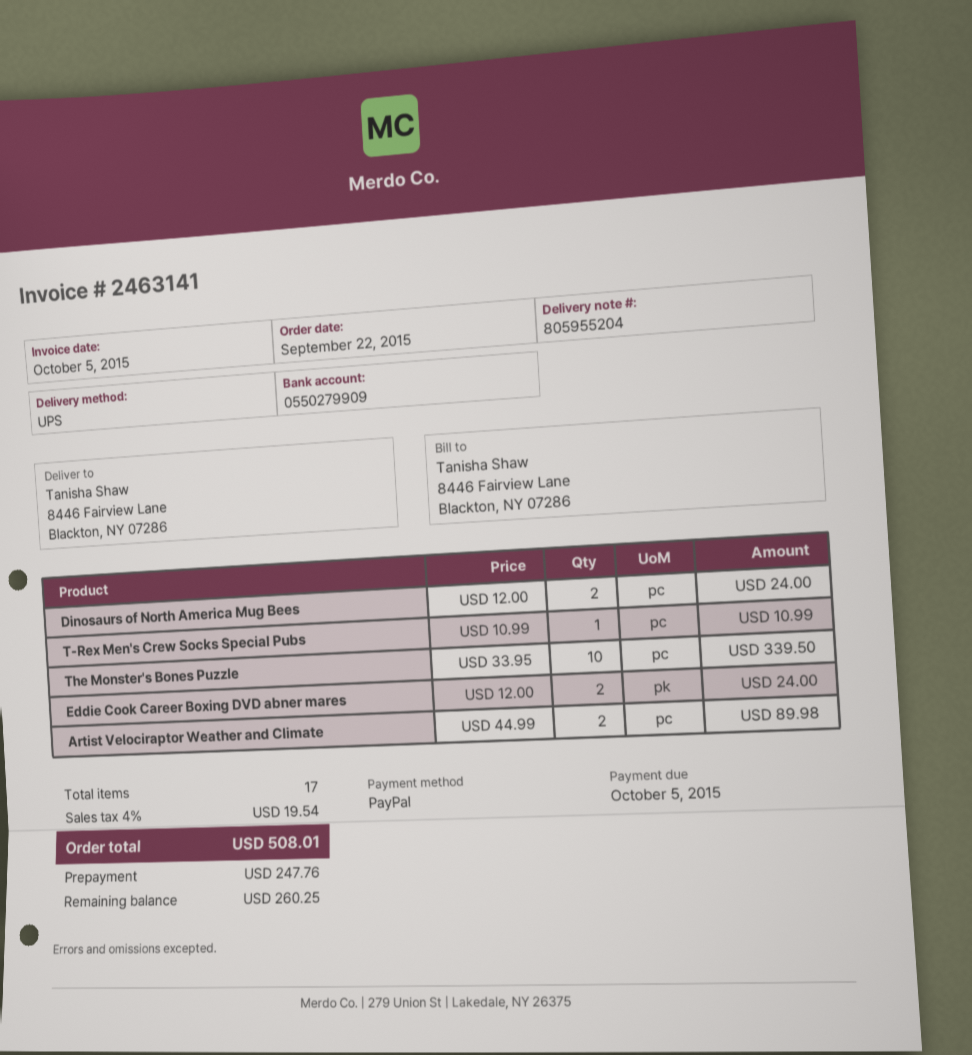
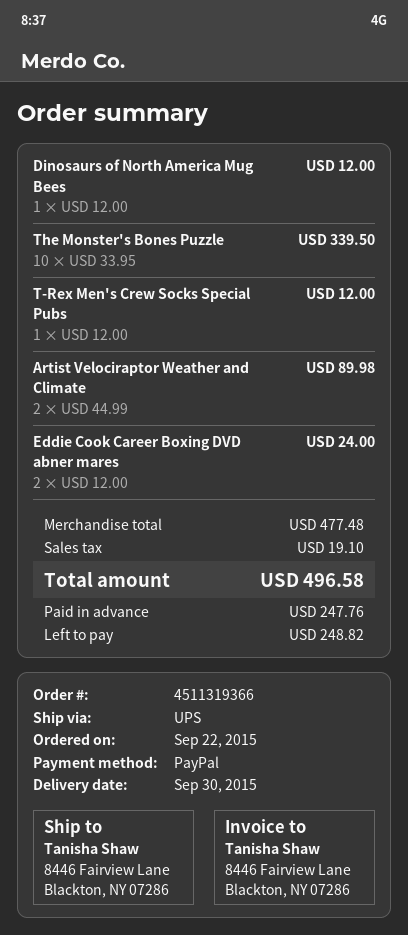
Dinosaurs of North America Mug Bees: 2 x 12.00 = 24.00 -> 1 x 12.00 = 12.00
T-Rex Men's Crew Socks Special Pubs: 1 x 10.99 = 10.99 -> 1 x 12.00 = 12.00
tax: 19.54 -> 19.10
total: 508.01 -> 496.58
balance: 260.25 -> 248.82

